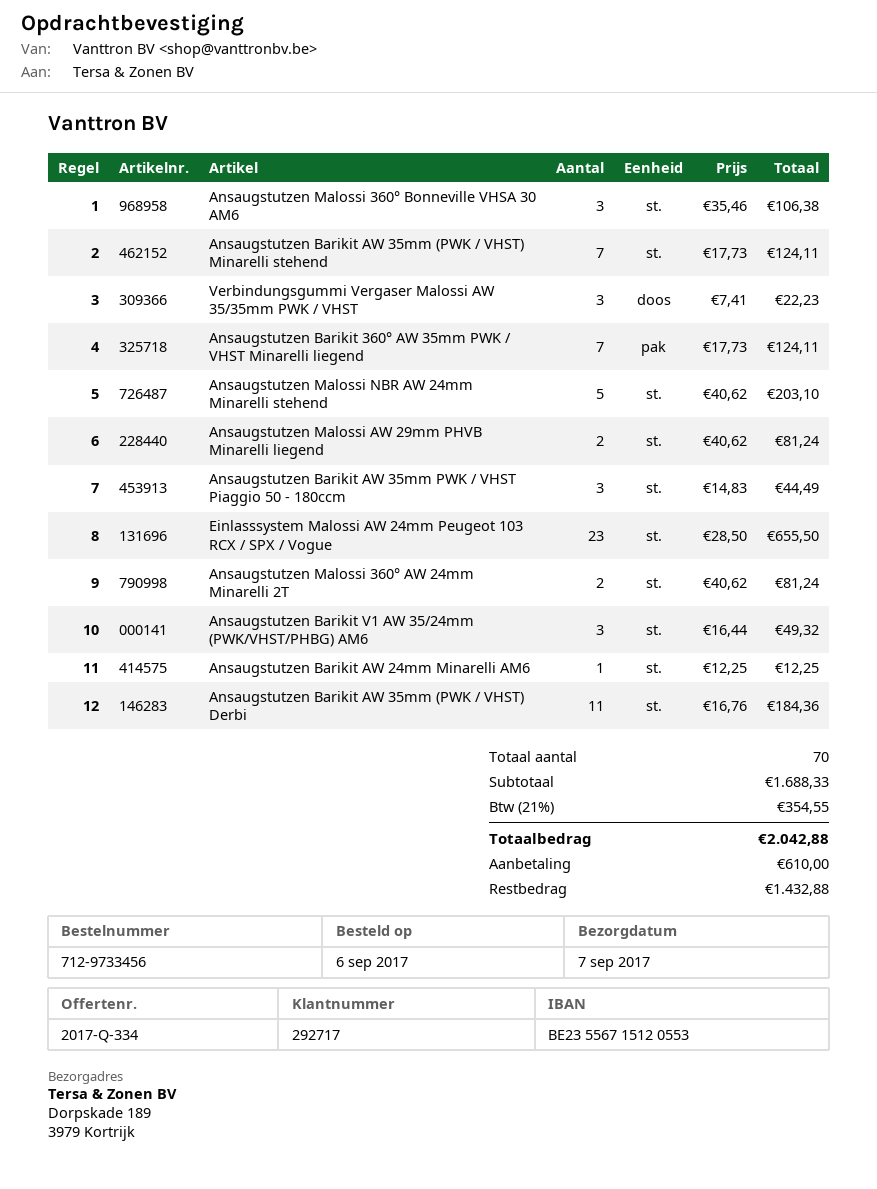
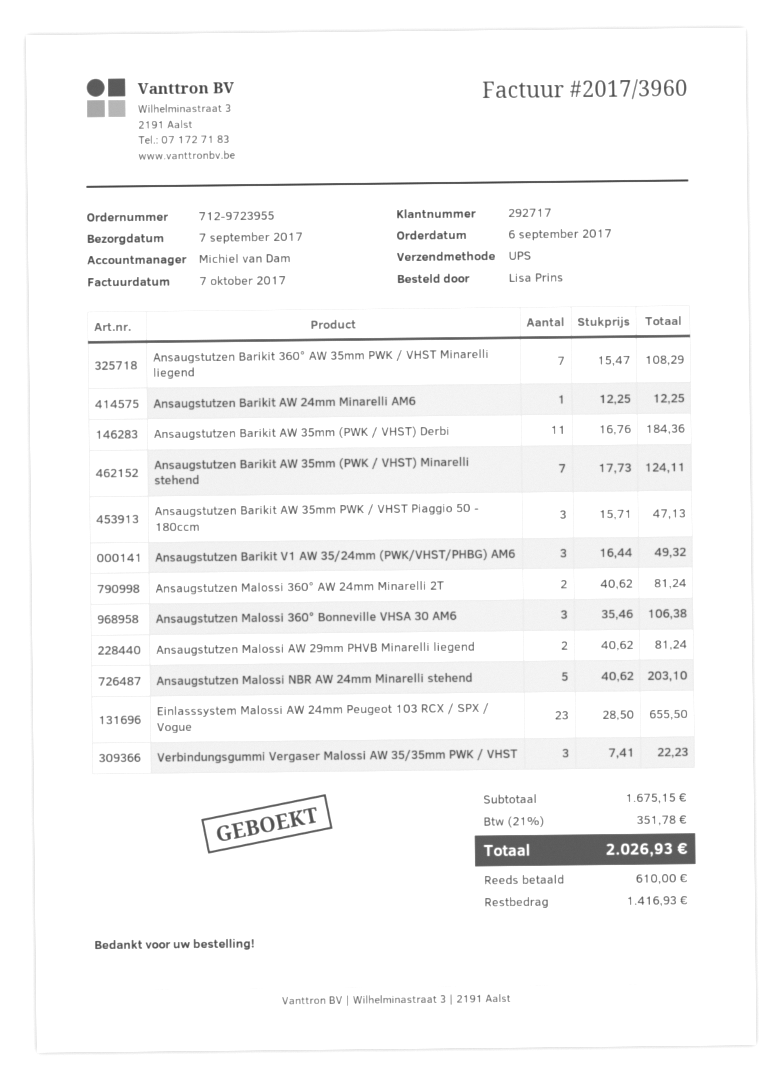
order number: 712-9733456 -> 712-9723955
Ansaugstutzen Barikit 360° AW 35mm PWK / VHST Minarelli liegend: 7 x 17.73 = 124.11 -> 7 x 15.47 = 108.29
Ansaugstutzen Barikit AW 35mm PWK / VHST Piaggio 50 - 180ccm: 3 x 14.83 = 44.49 -> 3 x 15.71 = 47.13
subtotal: 1688.33 -> 1675.15
tax: 21% = 354.55 -> 21% = 351.78
total: 2042.88 -> 2026.93
balance: 1432.88 -> 1416.93

